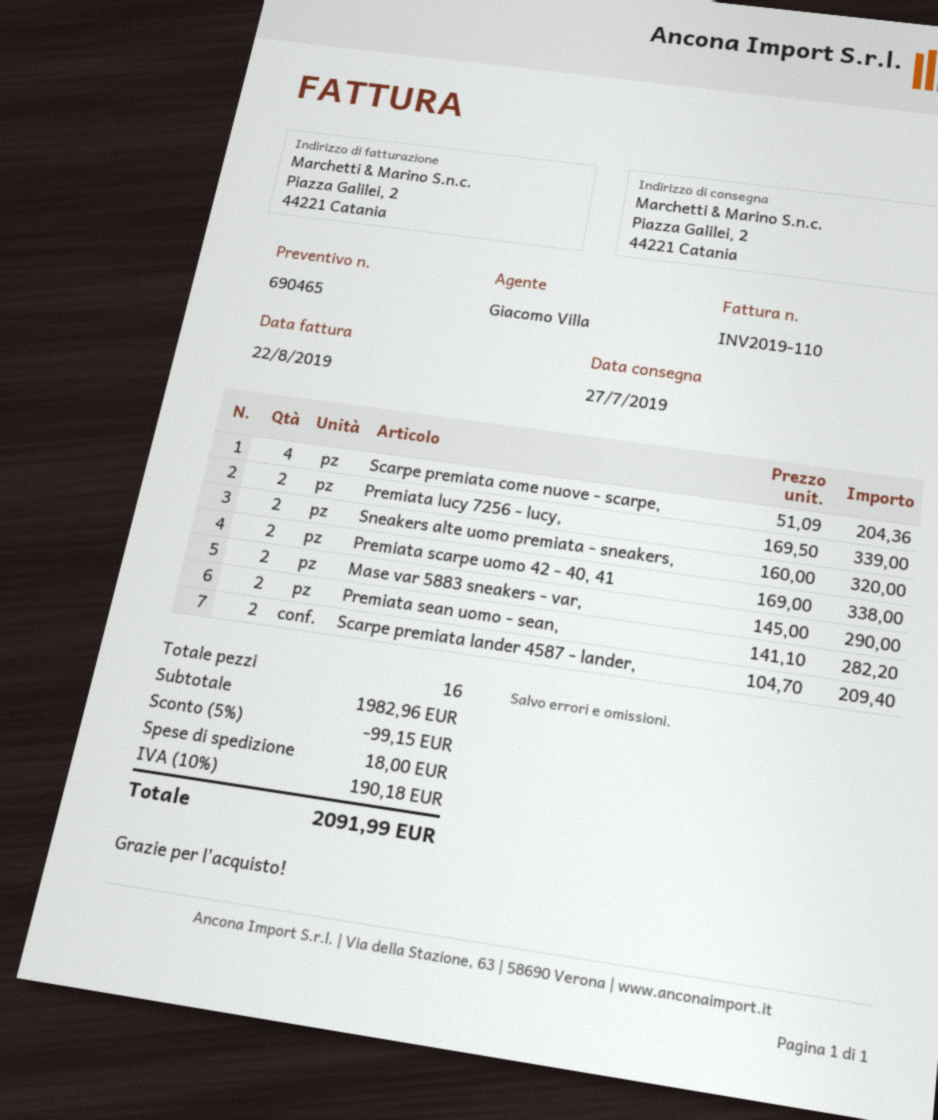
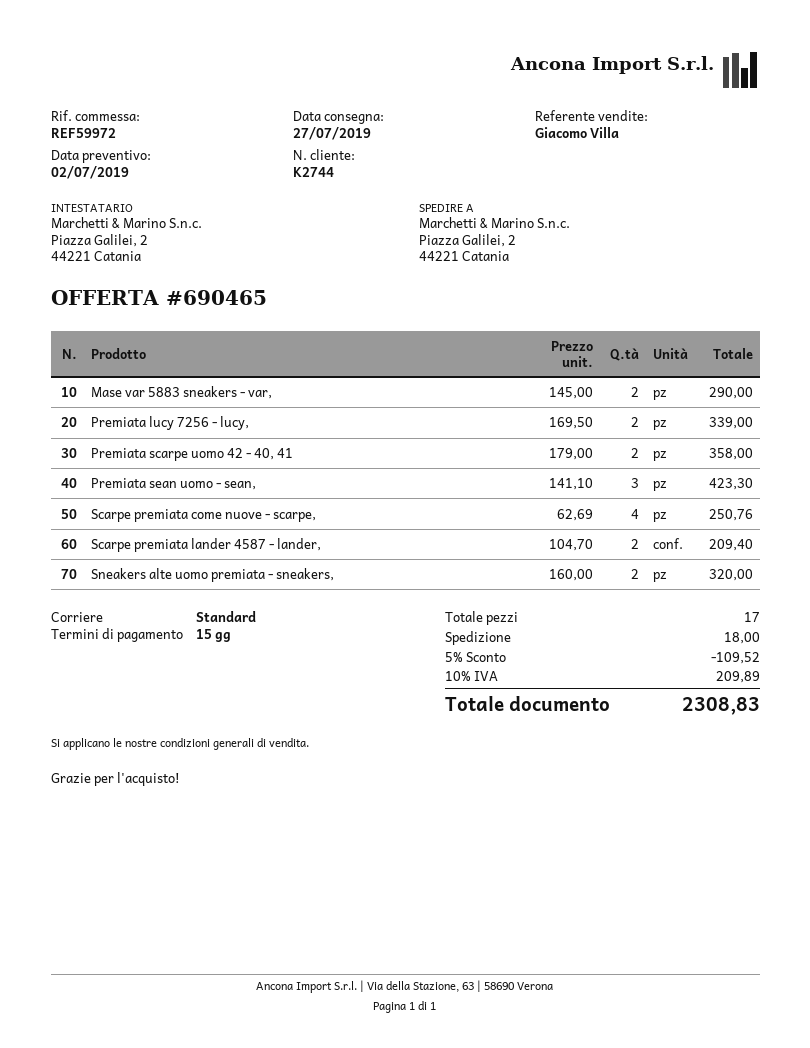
Scarpe premiata come nuove - scarpe,: 4 x 51.09 = 204.36 -> 4 x 62.69 = 250.76
Premiata scarpe uomo 42 - 40, 41: 2 x 169.00 = 338.00 -> 2 x 179.00 = 358.00
Premiata sean uomo - sean,: 2 x 141.10 = 282.20 -> 3 x 141.10 = 423.30
total quantity: 16 -> 17
discount: 5% = 99.15 -> 5% = 109.52
tax: 10% = 190.18 -> 10% = 209.89
total: 2091.99 -> 2308.83

